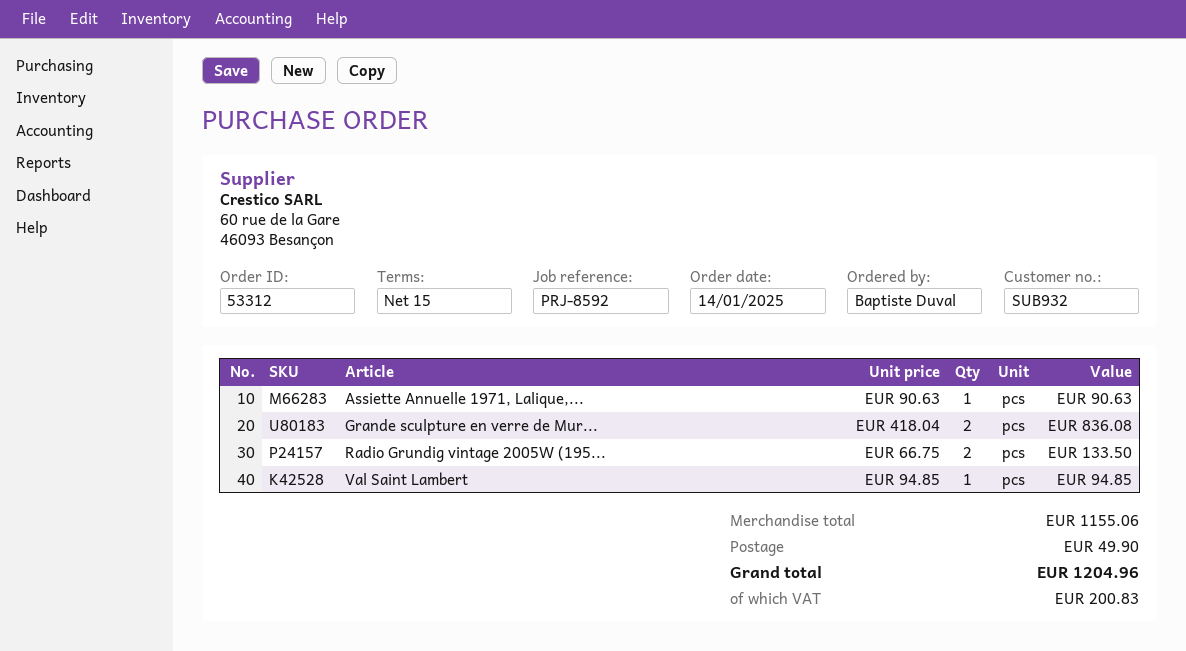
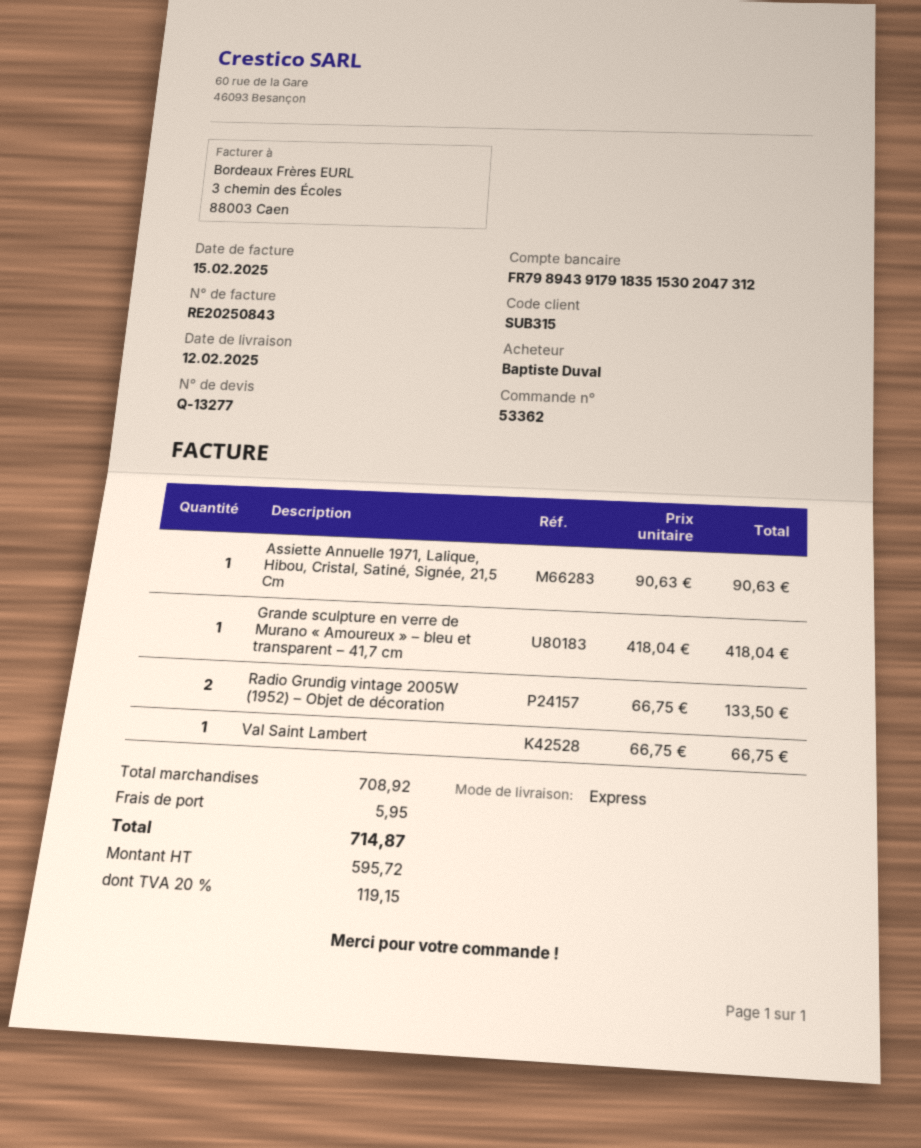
order number: 53312 -> 53362
customer number: SUB932 -> SUB315
Grande sculpture en verre de Mur...: 2 x 418.04 = 836.08 -> 1 x 418.04 = 418.04
Val Saint Lambert: 1 x 94.85 = 94.85 -> 1 x 66.75 = 66.75
subtotal: 1155.06 -> 708.92
shipping: 49.90 -> 5.95
tax: 200.83 -> 119.15
total: 1204.96 -> 714.87

